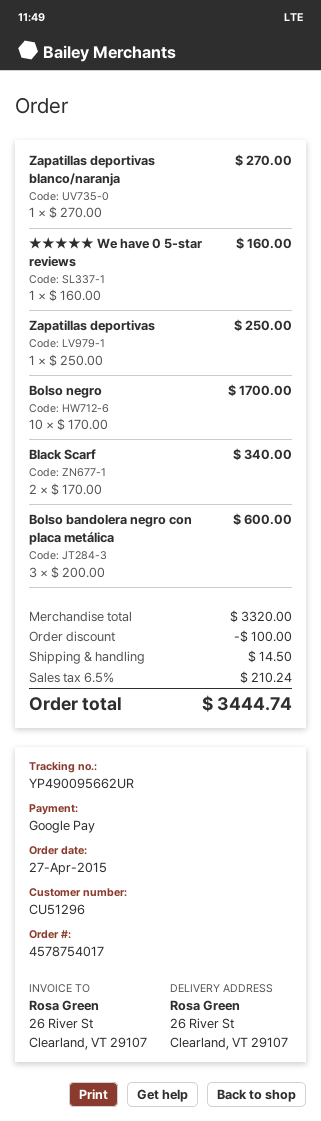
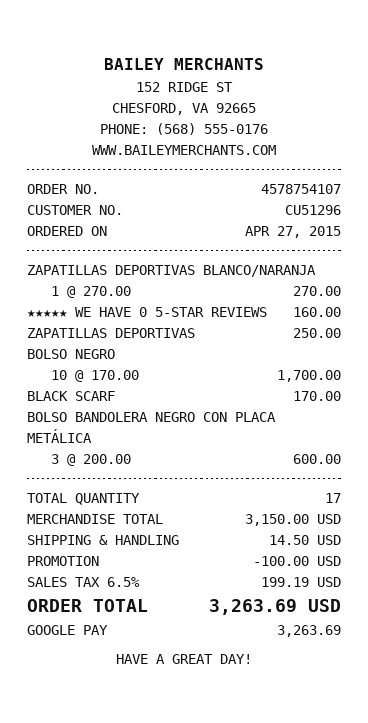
order number: 4578754017 -> 4578754107
Black Scarf: 2 x 170.00 = 340.00 -> 1 x 170.00 = 170.00
subtotal: 3320.00 -> 3150.00
tax: 6.5% = 210.24 -> 6.5% = 199.19
total: 3444.74 -> 3263.69

